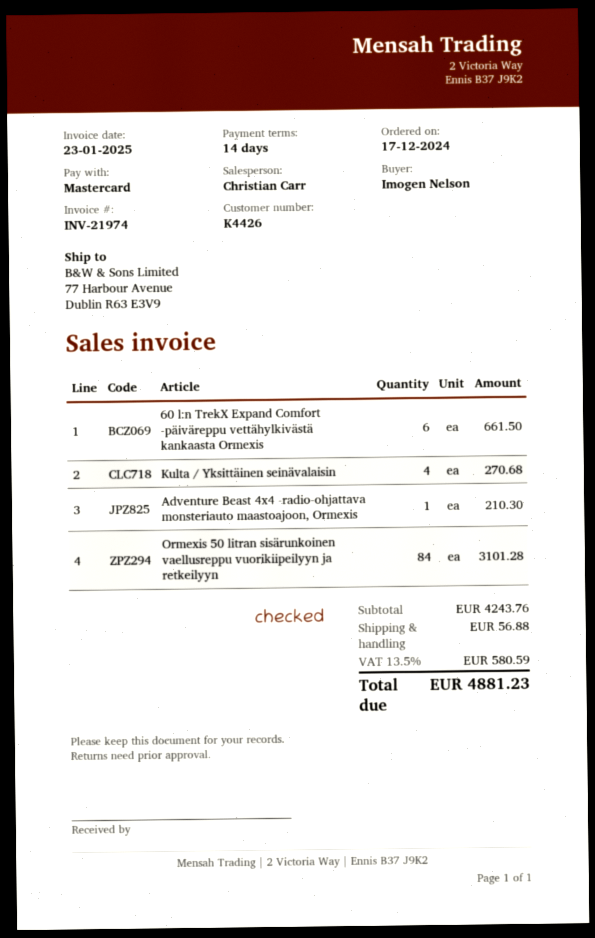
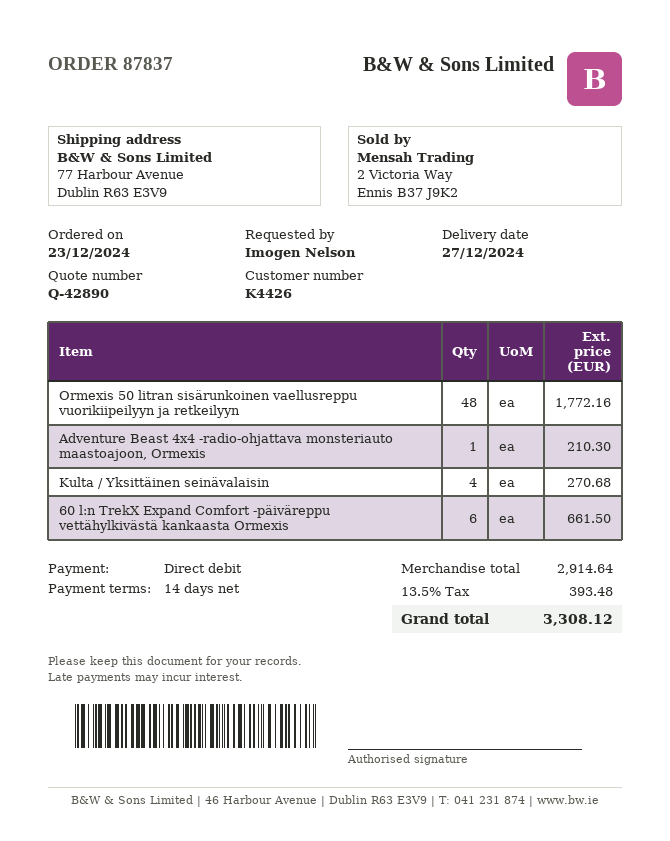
order date: 2024-12-17 -> 2024-12-23
payment method: Mastercard -> direct debit
Ormexis 50 litran sisärunkoinen vaellusreppu vuorikiipeilyyn ja retkeilyyn: 84 for 3101.28 -> 48 for 1772.16
subtotal: 4243.76 -> 2914.64
shipping: 56.88 -> none
tax: 13.5% = 580.59 -> 13.5% = 393.48
total: 4881.23 -> 3308.12

